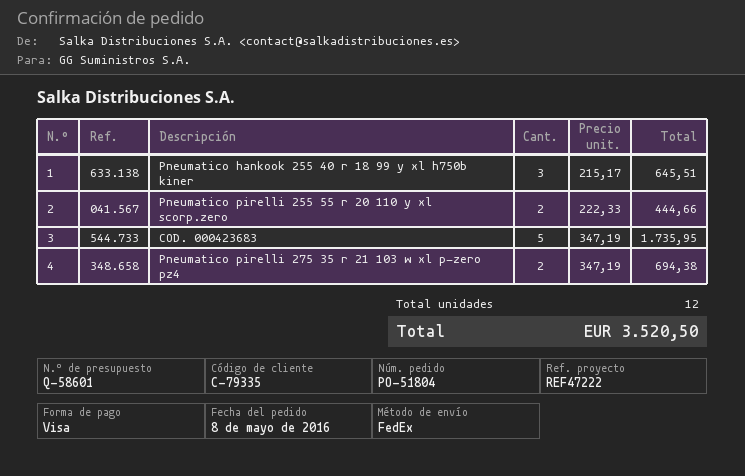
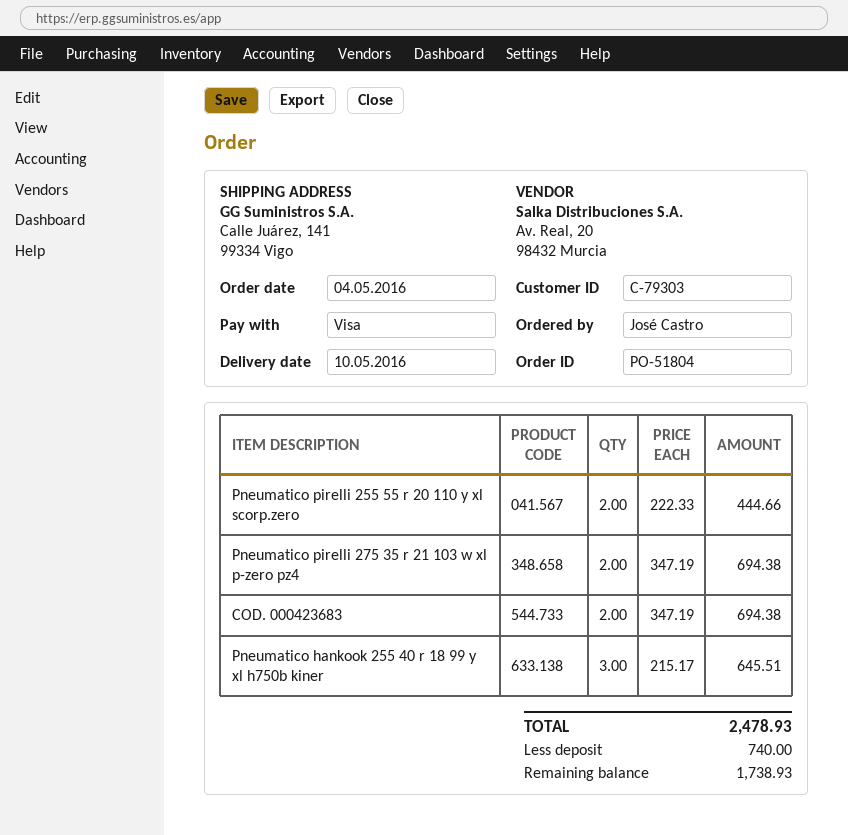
order date: 2016-05-08 -> 2016-05-04
customer number: C-79335 -> C-79303
COD. 000423683: 5 x 347.19 = 1735.95 -> 2 x 347.19 = 694.38
total: 3520.50 -> 2478.93

